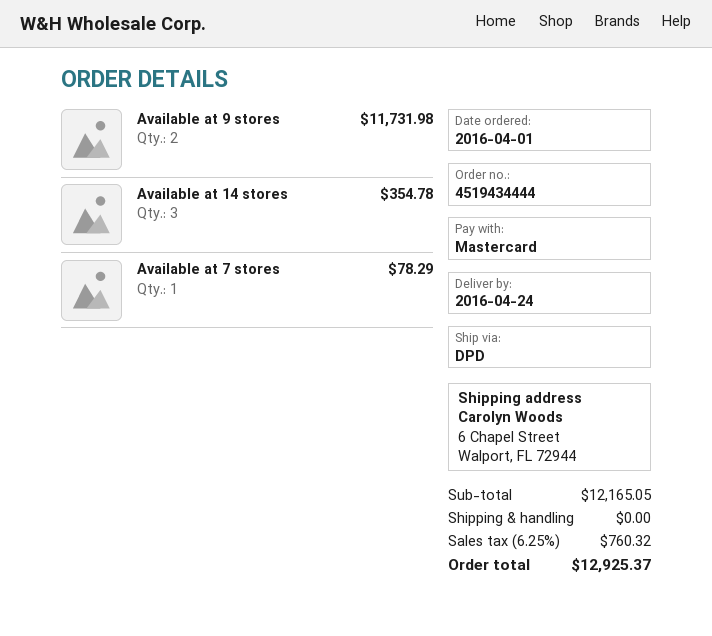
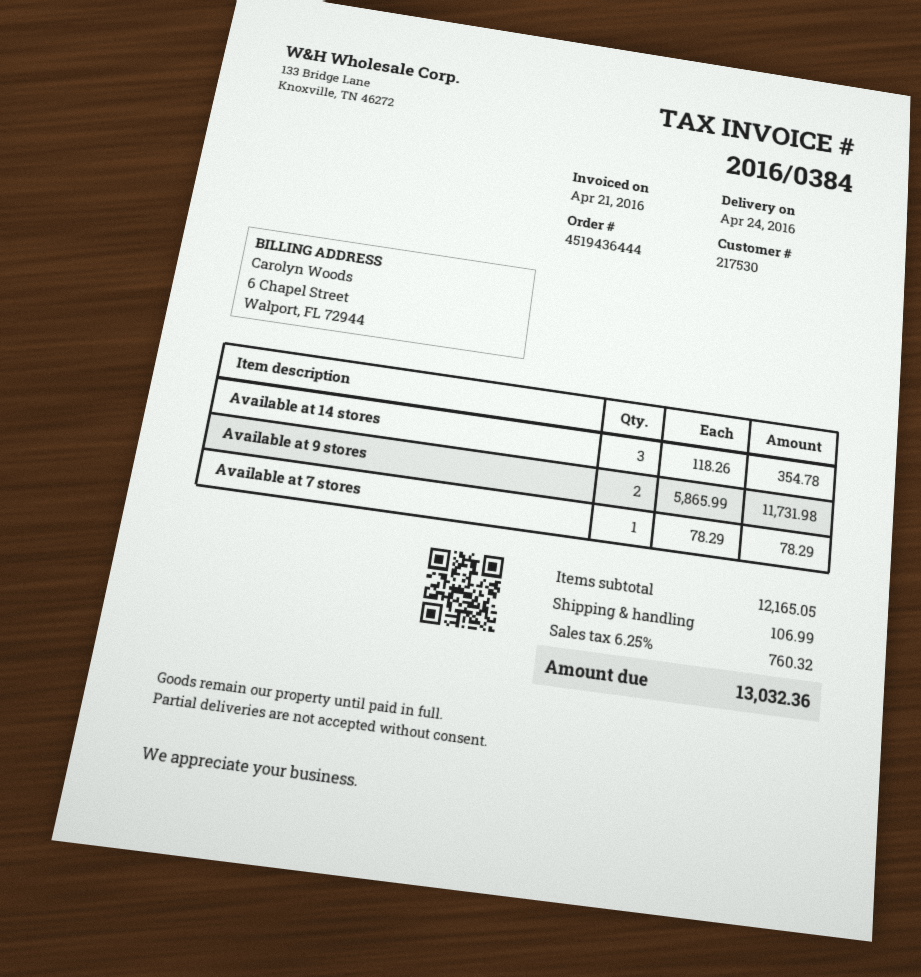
order number: 4519434444 -> 4519436444
shipping: 0.00 -> 106.99
total: 12925.37 -> 13032.36

